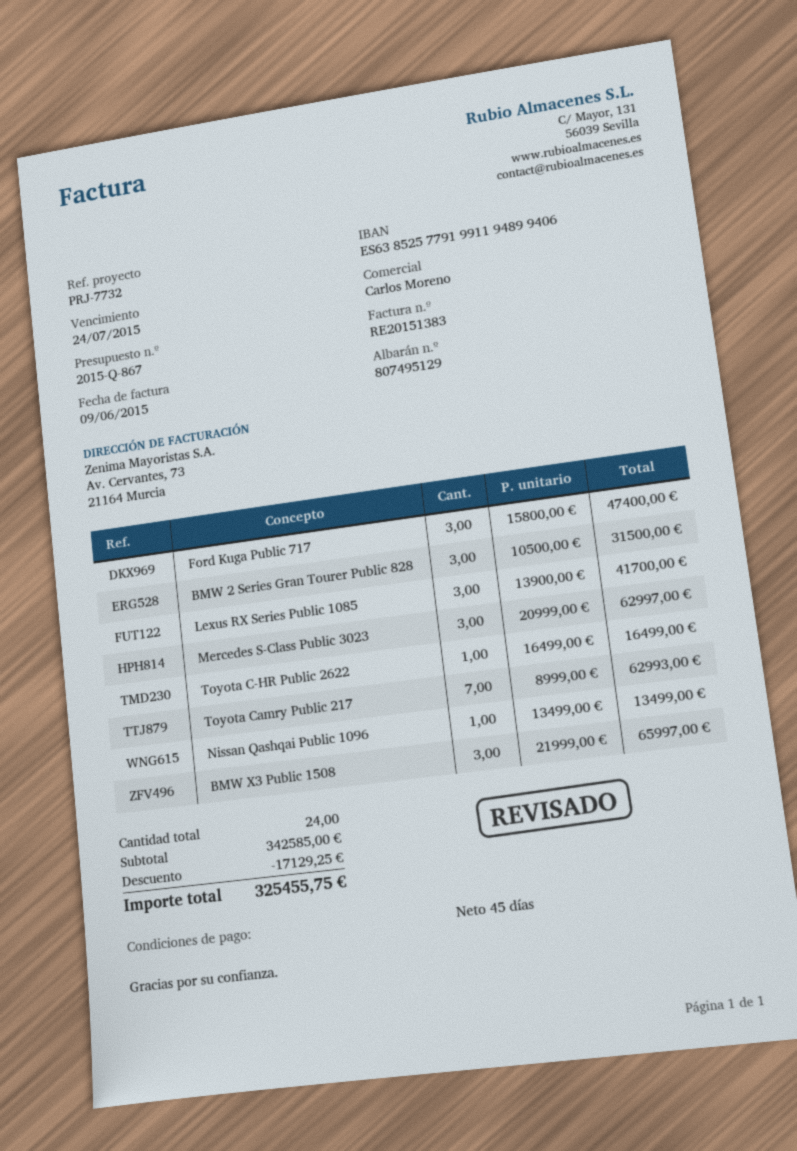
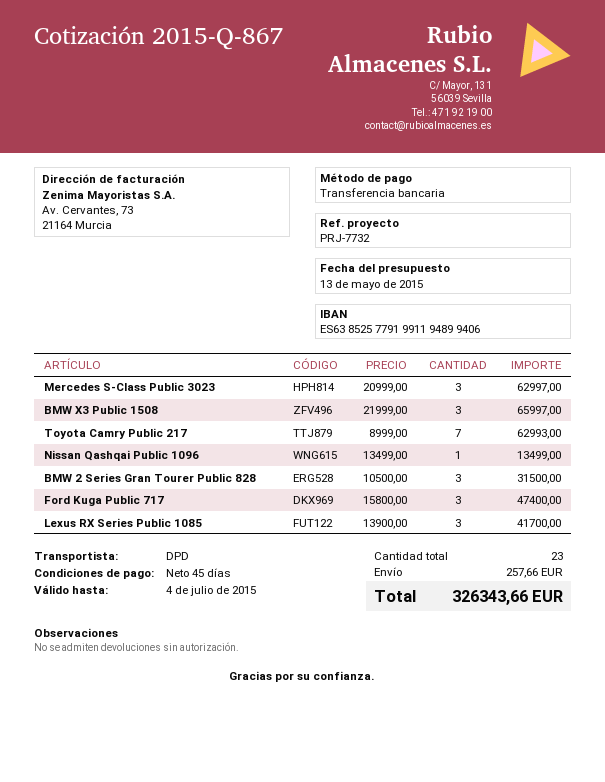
Toyota C-HR Public 2622: 1 x 16499.00 = 16499.00 -> none
total quantity: 24 -> 23
discount: 17129.25 -> none
shipping: none -> 257.66
total: 325455.75 -> 326343.66

